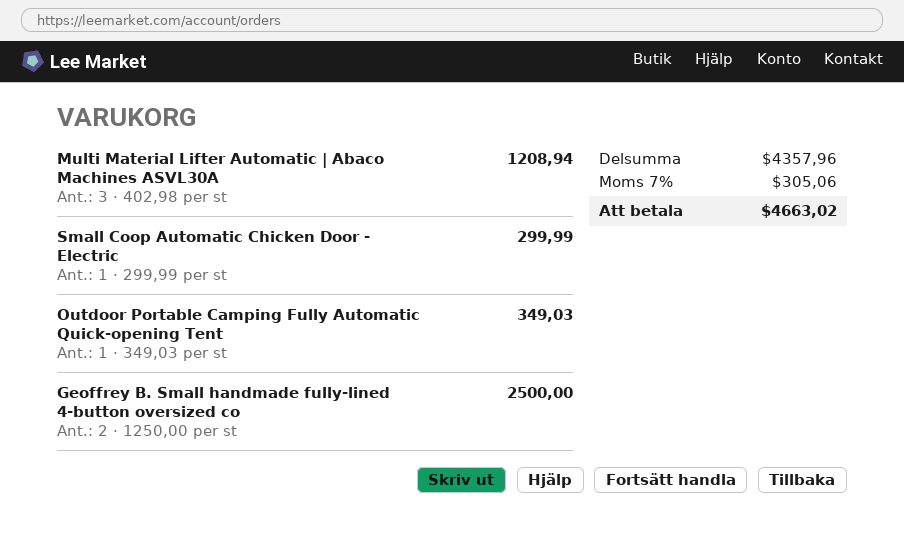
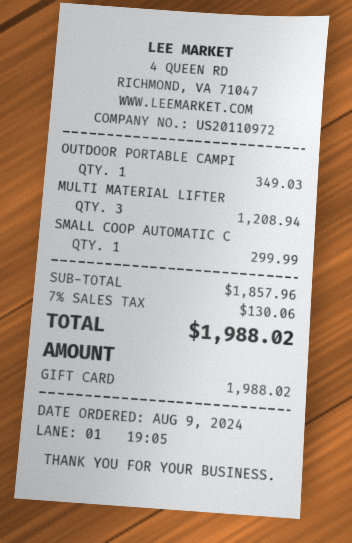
Geoffrey B. Small handmade fully-lined 4-button oversized co: 2 for 2500.00 -> none
subtotal: 4357.96 -> 1857.96
tax: 7% = 305.06 -> 7% = 130.06
total: 4663.02 -> 1988.02

